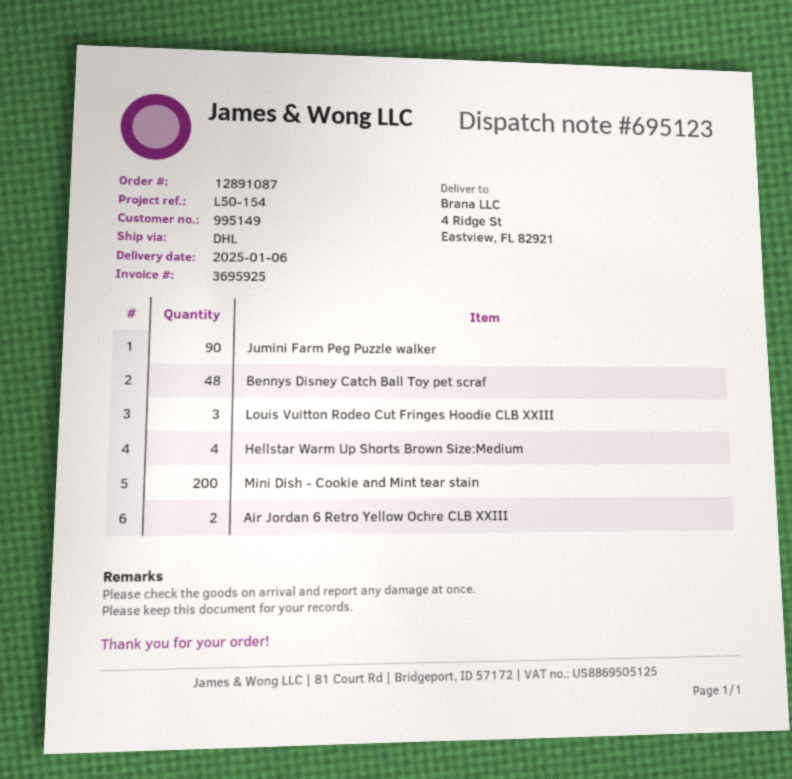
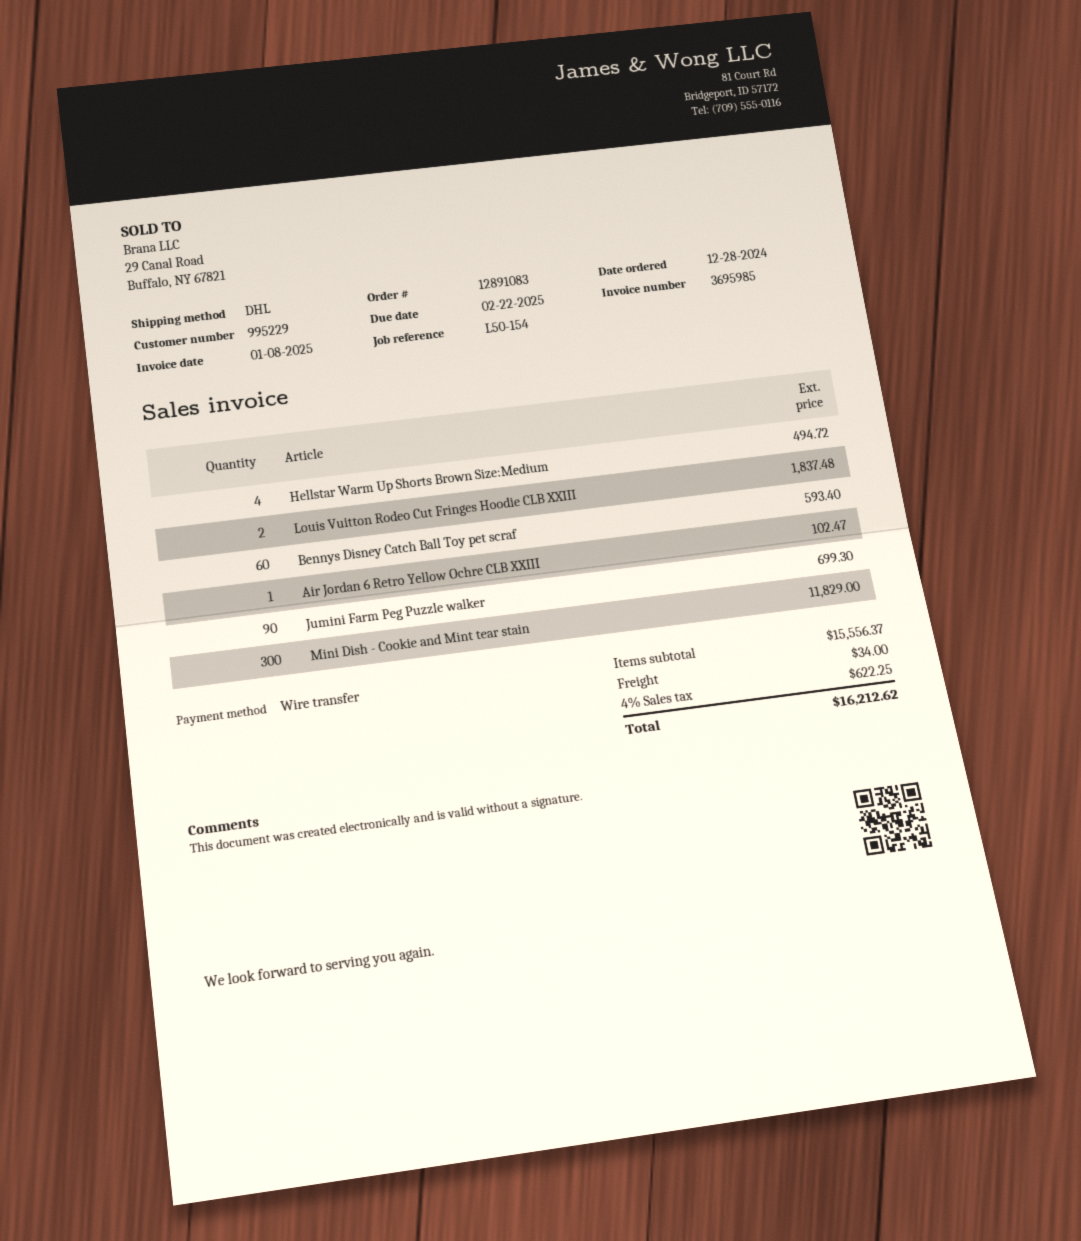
order number: 12891087 -> 12891083
invoice number: 3695925 -> 3695985
customer number: 995149 -> 995229
Bennys Disney Catch Ball Toy pet scraf: 48 -> 60
Louis Vuitton Rodeo Cut Fringes Hoodie CLB XXIII: 3 -> 2
Mini Dish - Cookie and Mint tear stain: 200 -> 300
Air Jordan 6 Retro Yellow Ochre CLB XXIII: 2 -> 1

